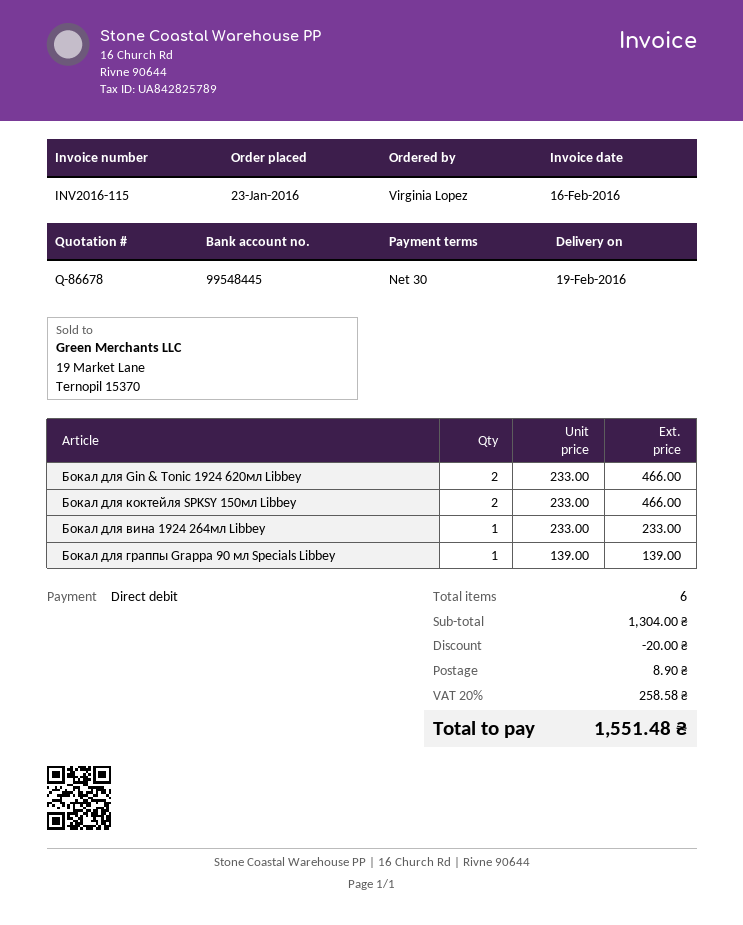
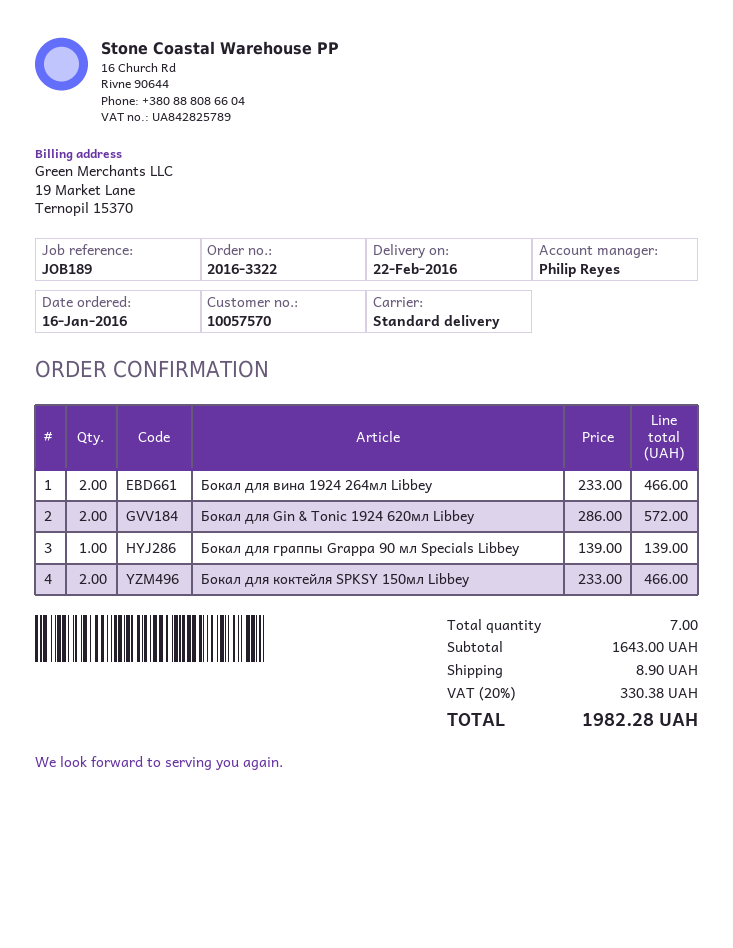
order date: 2016-01-23 -> 2016-01-16
delivery date: 2016-02-19 -> 2016-02-22
Бокал для Gin & Tonic 1924 620мл Libbey: 2 x 233.00 = 466.00 -> 2 x 286.00 = 572.00
Бокал для вина 1924 264мл Libbey: 1 x 233.00 = 233.00 -> 2 x 233.00 = 466.00
total quantity: 6 -> 7
subtotal: 1304.00 -> 1643.00
discount: 20.00 -> none
tax: 20% = 258.58 -> 20% = 330.38
total: 1551.48 -> 1982.28

